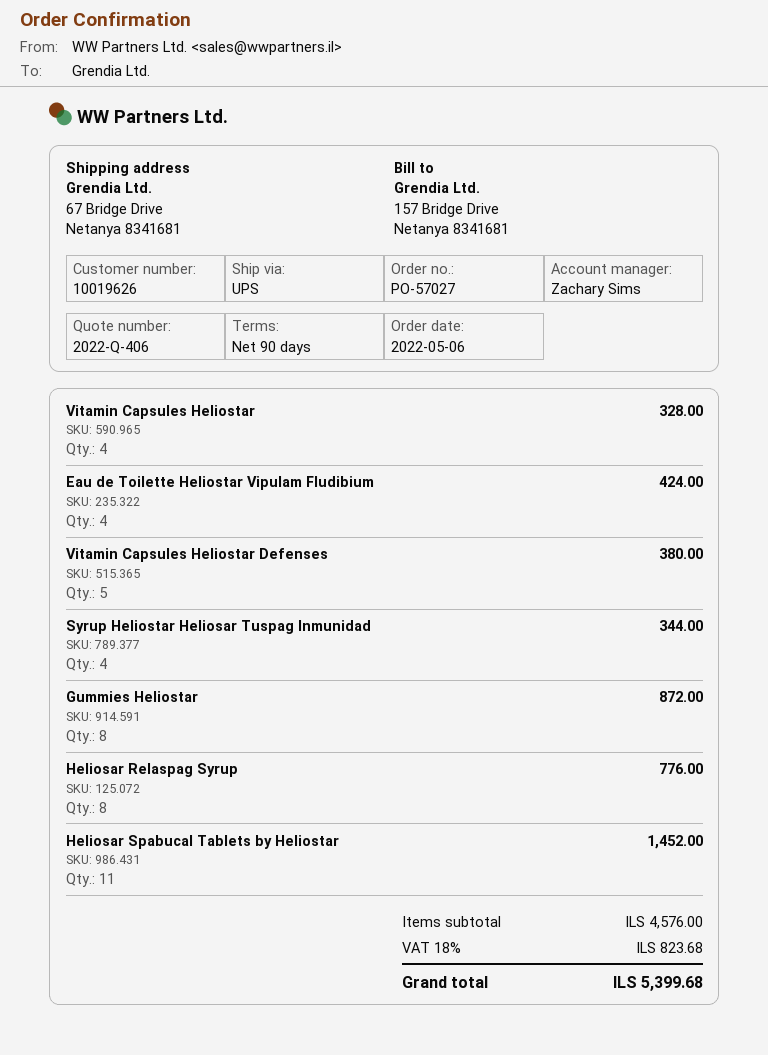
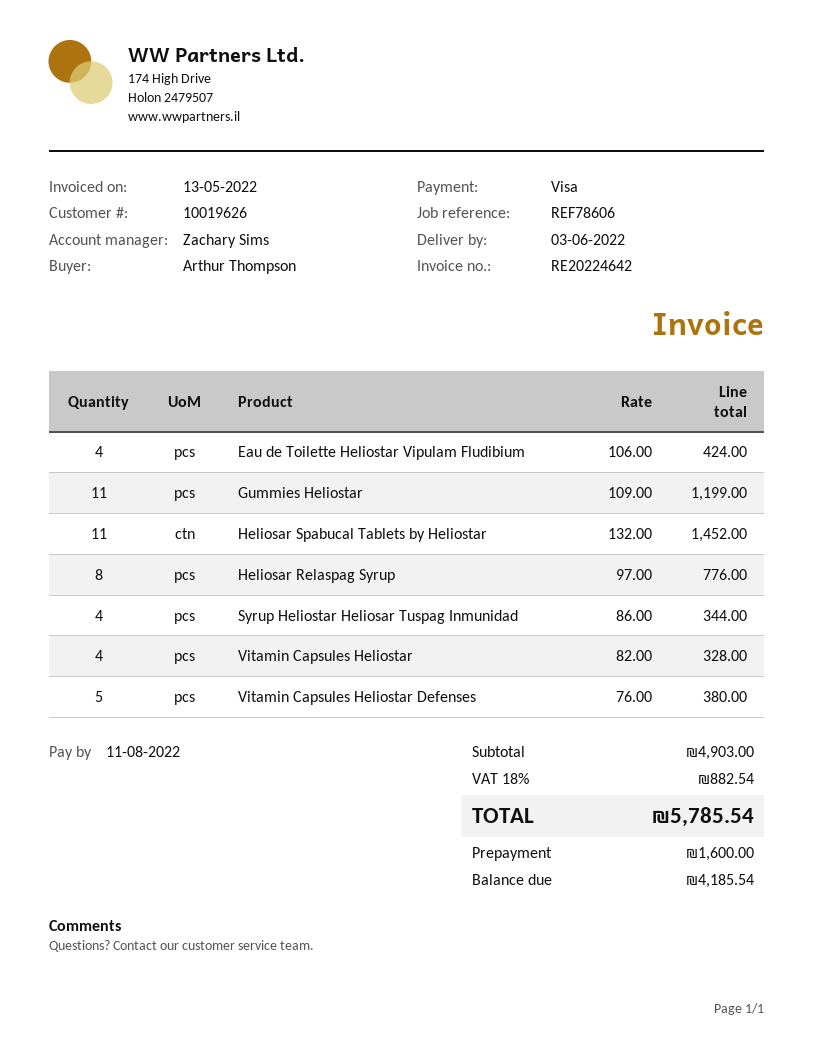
Gummies Heliostar: 8 for 872.00 -> 11 for 1199.00
subtotal: 4576.00 -> 4903.00
tax: 18% = 823.68 -> 18% = 882.54
total: 5399.68 -> 5785.54

